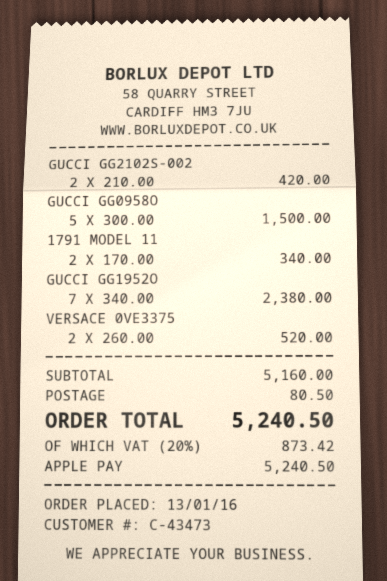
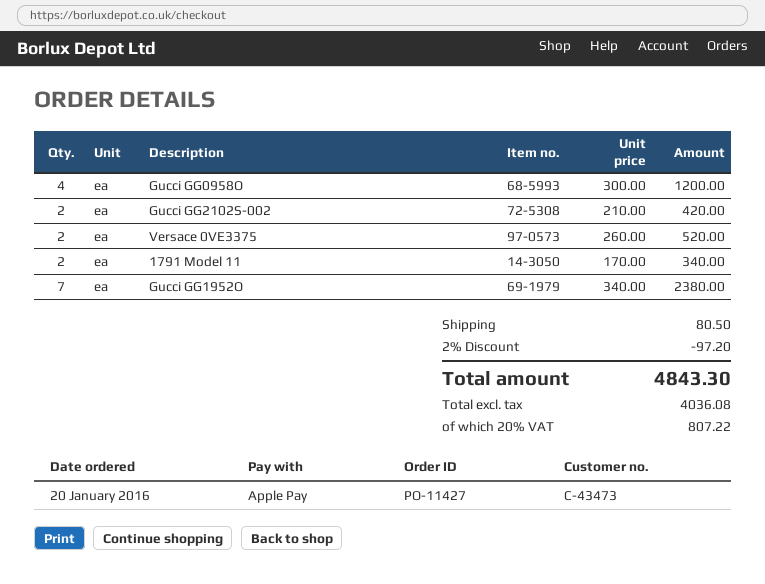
order date: 2016-01-13 -> 2016-01-20
GUCCI GG0958O: 5 x 300.00 = 1500.00 -> 4 x 300.00 = 1200.00
discount: none -> 2% = 97.20
tax: 20% = 873.42 -> 20% = 807.22
total: 5240.50 -> 4843.30

